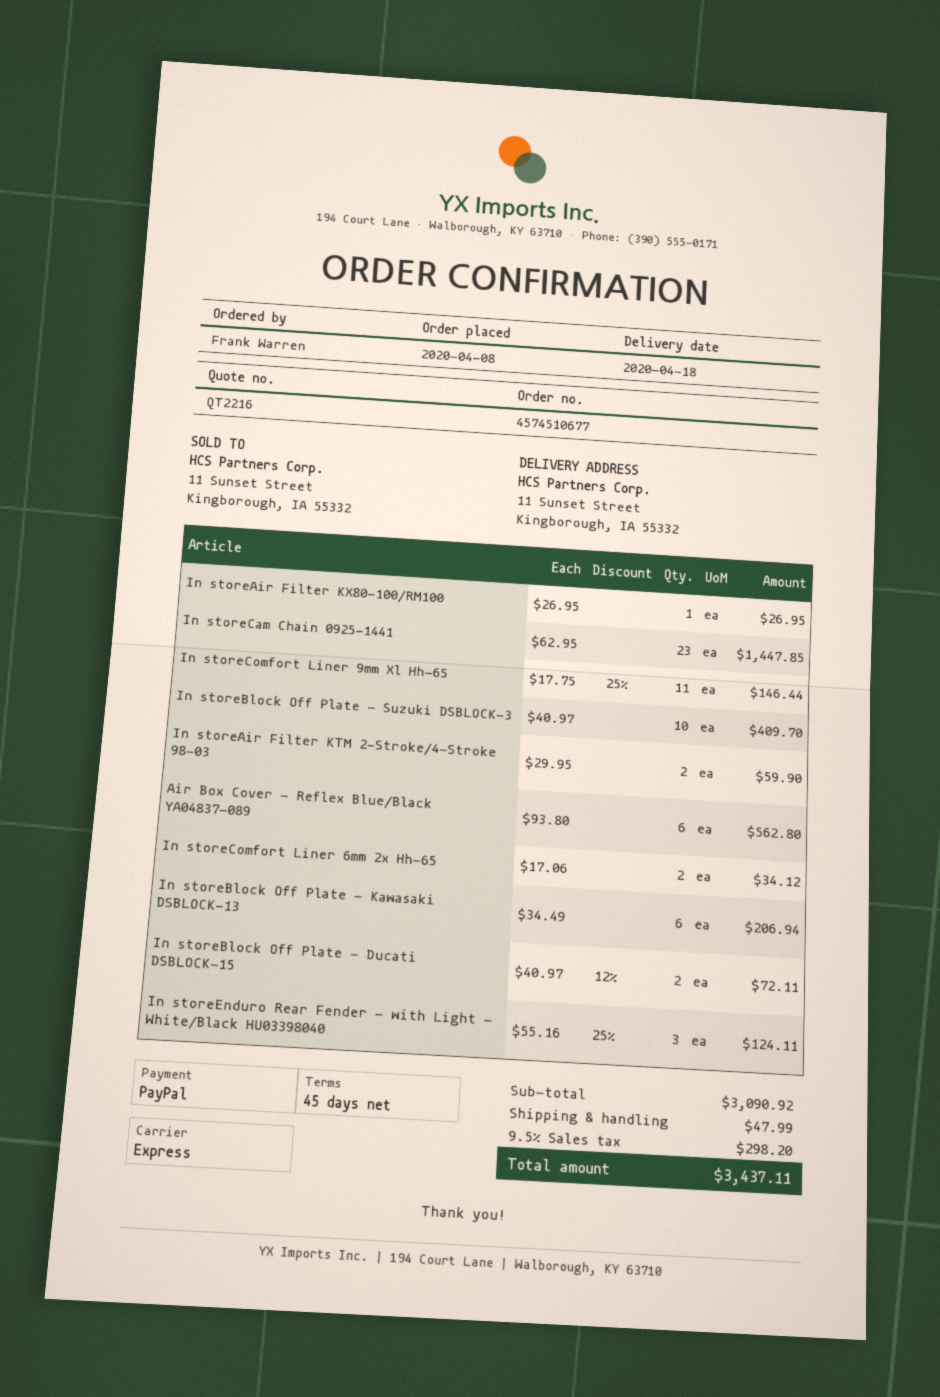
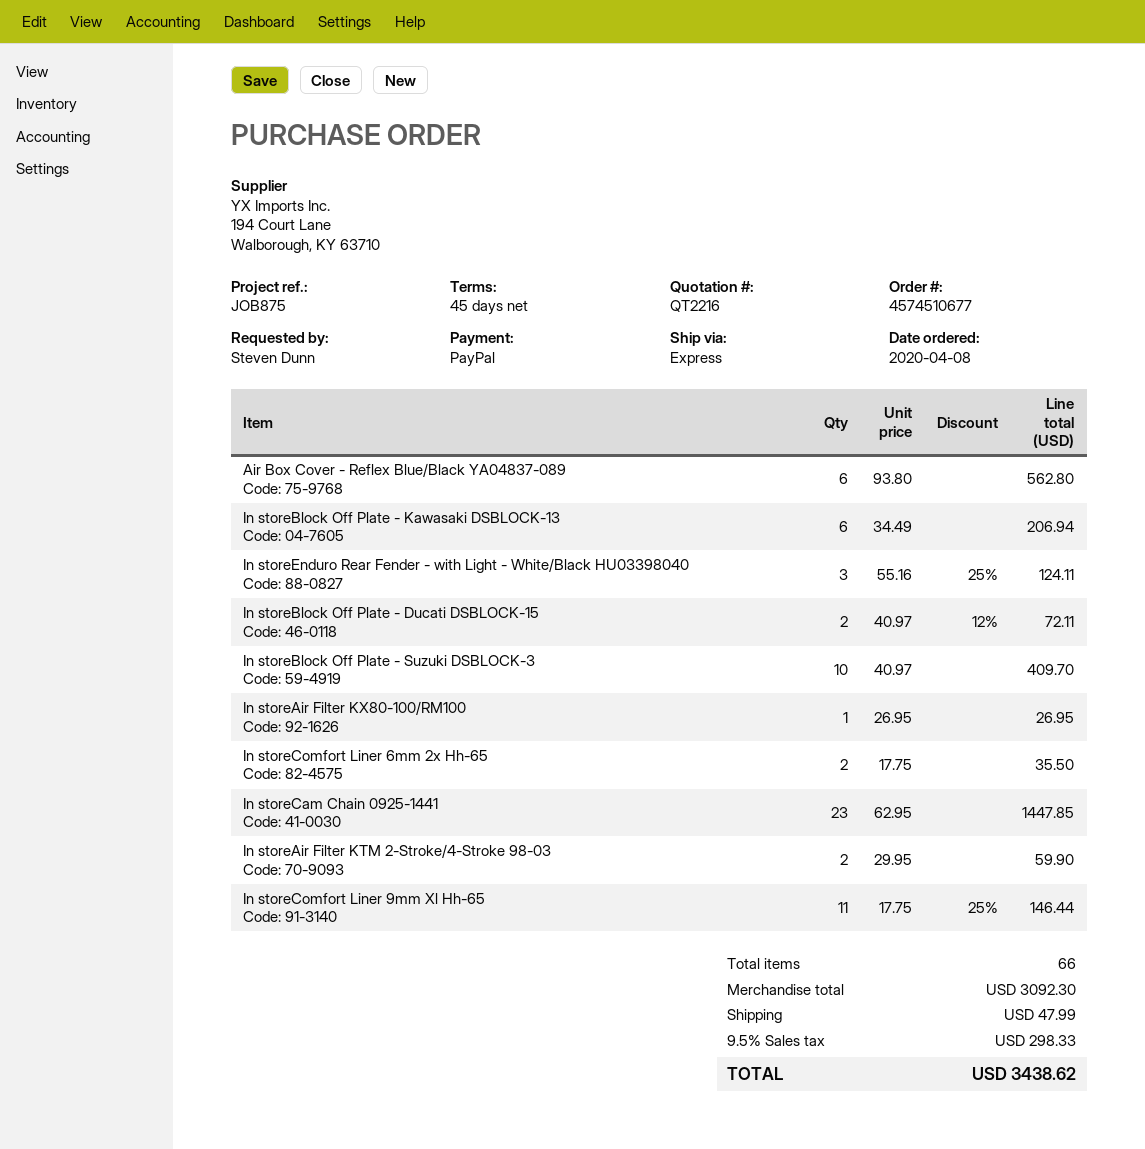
ordered by: Frank Warren -> Steven Dunn
In storeComfort Liner 6mm 2x Hh-65: 2 x 17.06 = 34.12 -> 2 x 17.75 = 35.50
subtotal: 3090.92 -> 3092.30
tax: 9.5% = 298.20 -> 9.5% = 298.33
total: 3437.11 -> 3438.62

